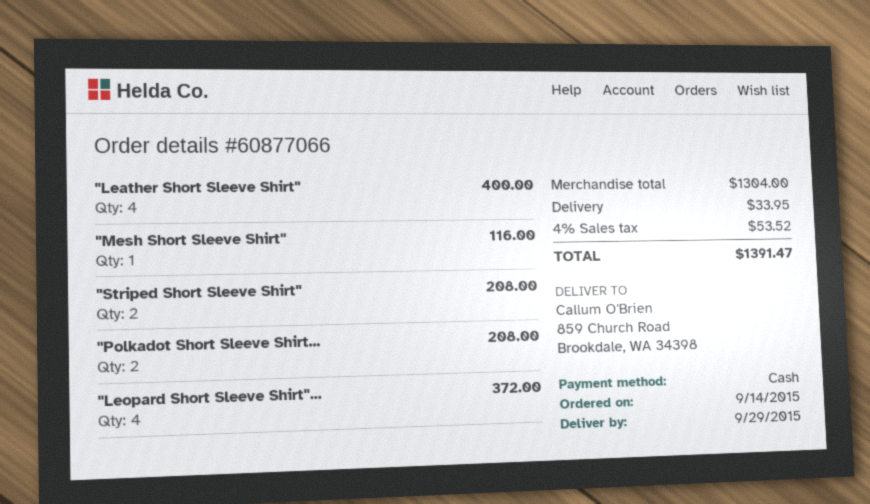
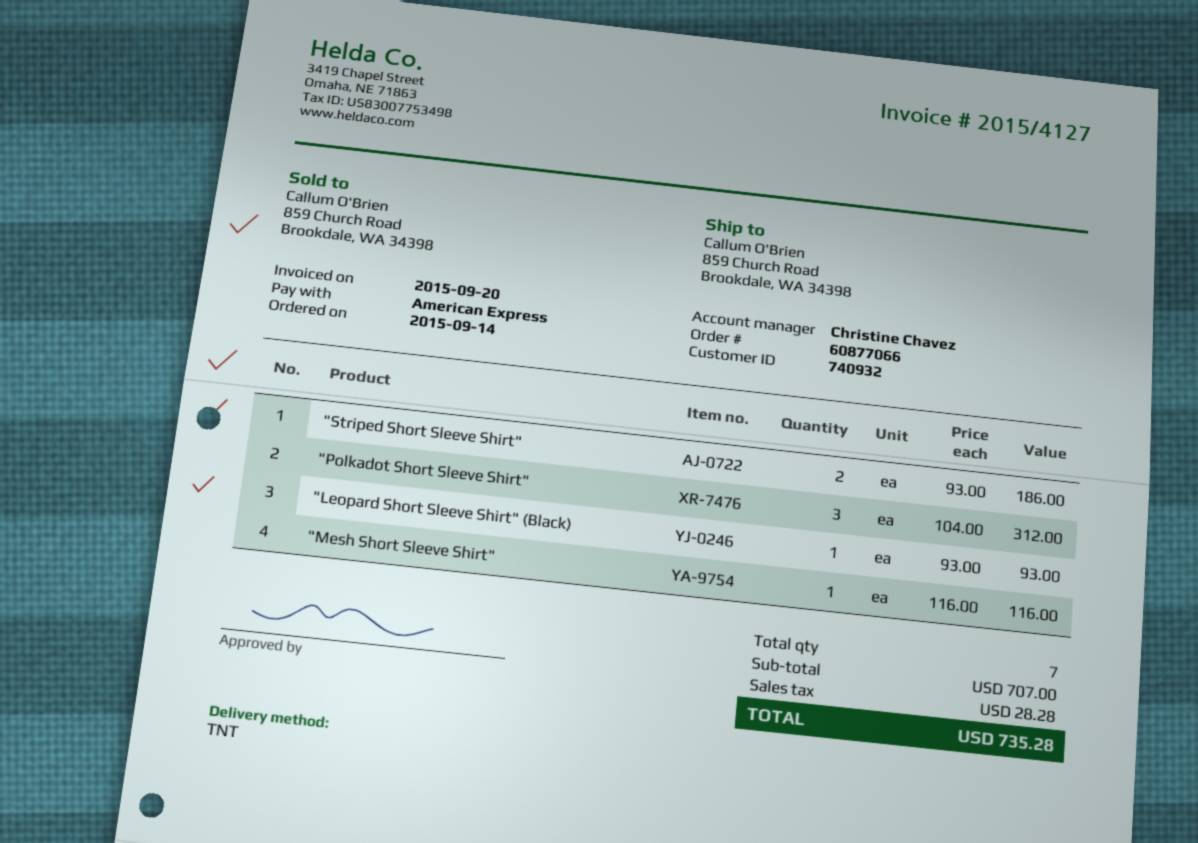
payment method: cash -> American Express
"Leather Short Sleeve Shirt": 4 for 400.00 -> none
"Striped Short Sleeve Shirt": 2 for 208.00 -> 2 for 186.00
"Polkadot Short Sleeve Shirt...: 2 for 208.00 -> 3 for 312.00
"Leopard Short Sleeve Shirt"...: 4 for 372.00 -> 1 for 93.00
subtotal: 1304.00 -> 707.00
shipping: 33.95 -> none
tax: 53.52 -> 28.28
total: 1391.47 -> 735.28

